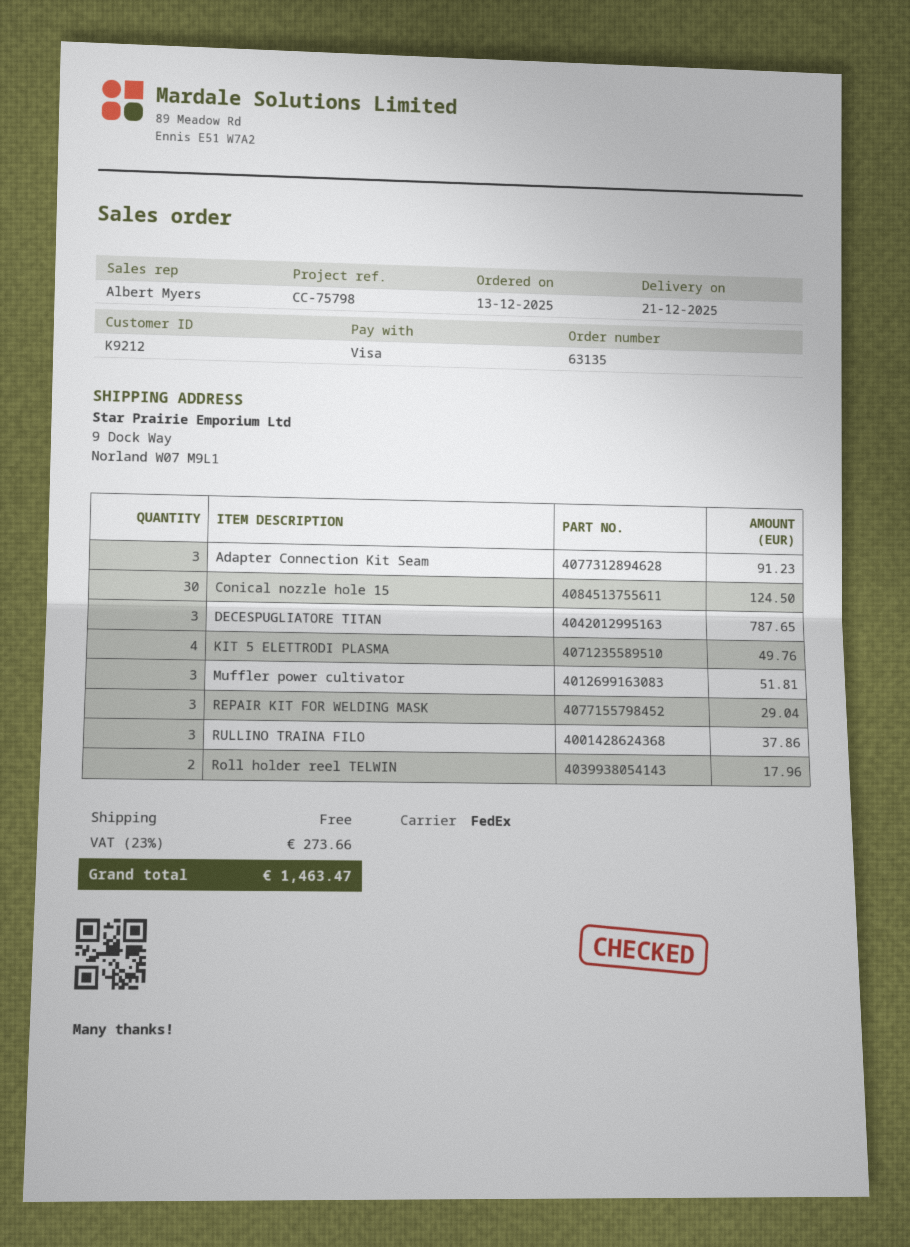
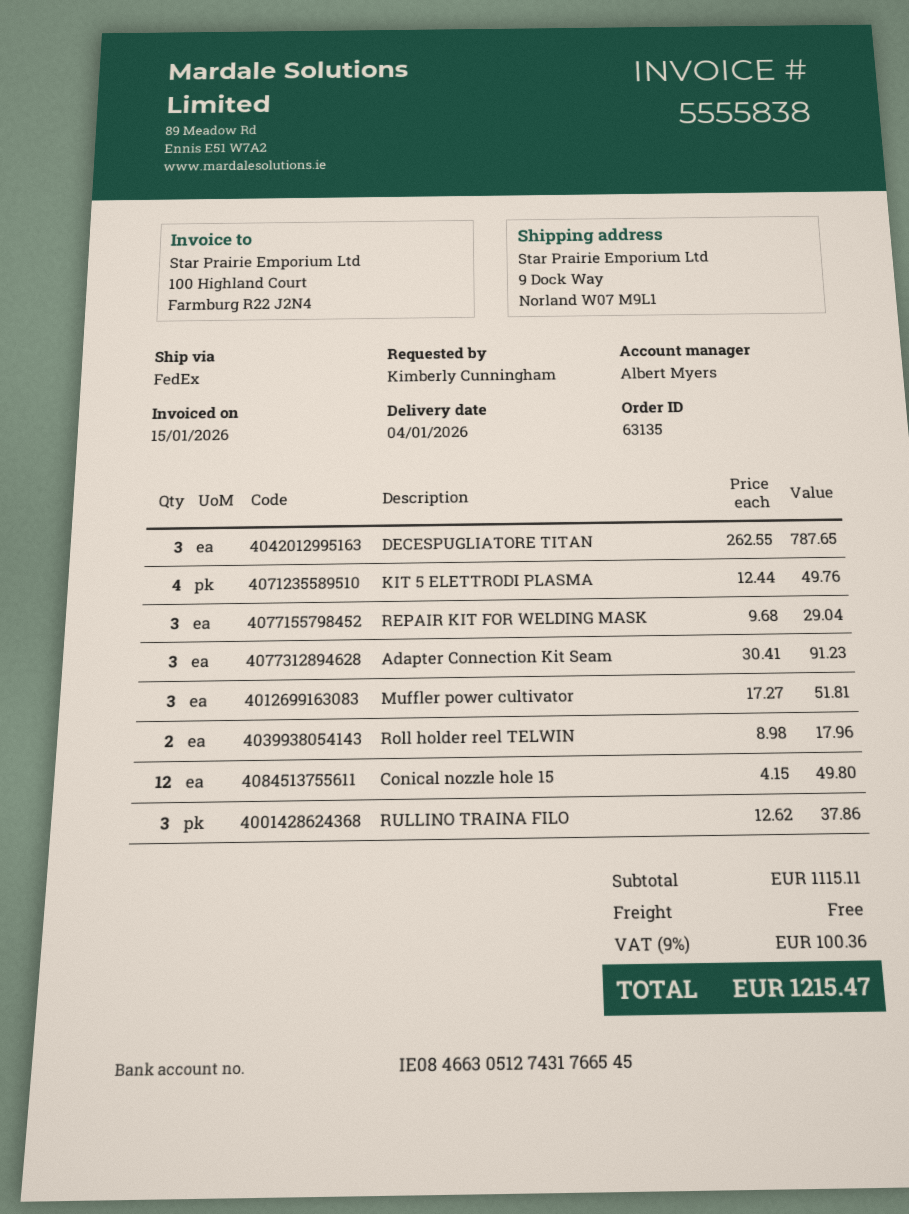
delivery date: 2025-12-21 -> 2026-01-04
Conical nozzle hole 15: 30 for 124.50 -> 12 for 49.80
tax: 23% = 273.66 -> 9% = 100.36
total: 1463.47 -> 1215.47

